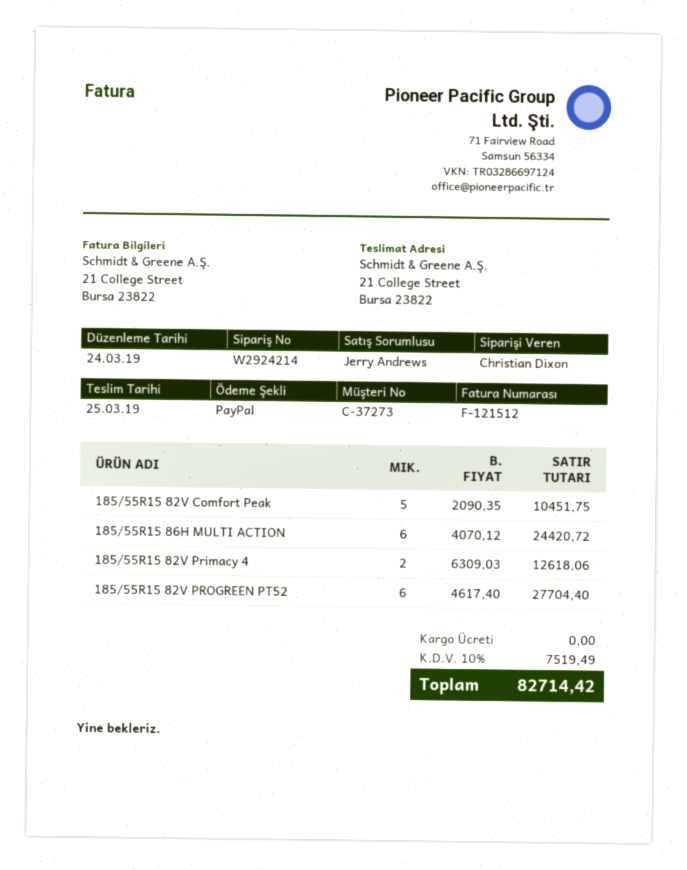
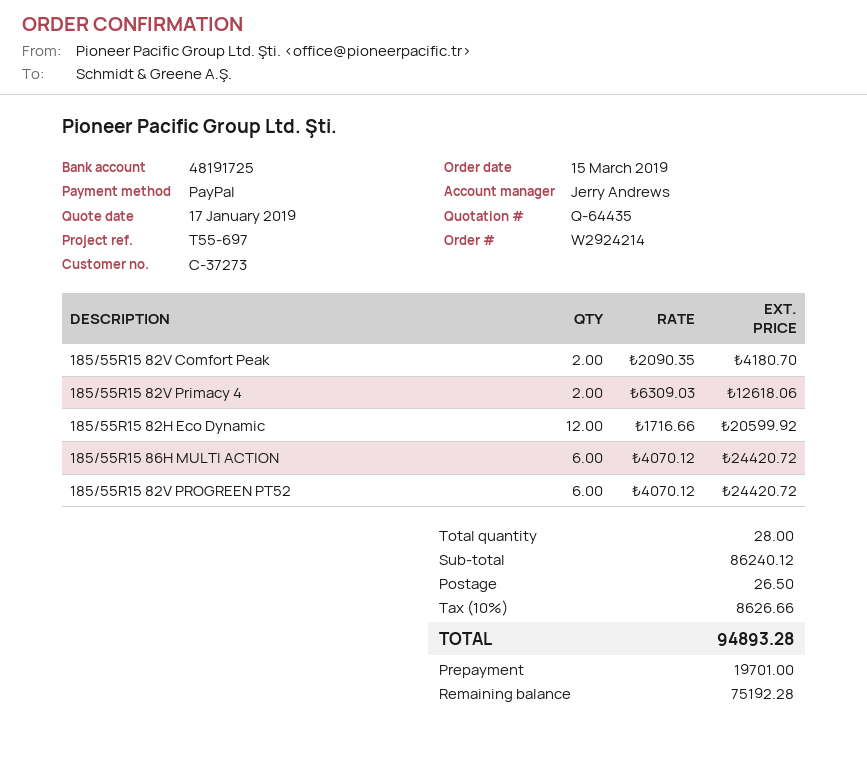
185/55R15 82V Comfort Peak: 5 x 2090.35 = 10451.75 -> 2 x 2090.35 = 4180.70
185/55R15 82V PROGREEN PT52: 6 x 4617.40 = 27704.40 -> 6 x 4070.12 = 24420.72
185/55R15 82H Eco Dynamic: none -> 12 x 1716.66 = 20599.92
shipping: 0.00 -> 26.50
tax: 10% = 7519.49 -> 10% = 8626.66
total: 82714.42 -> 94893.28

